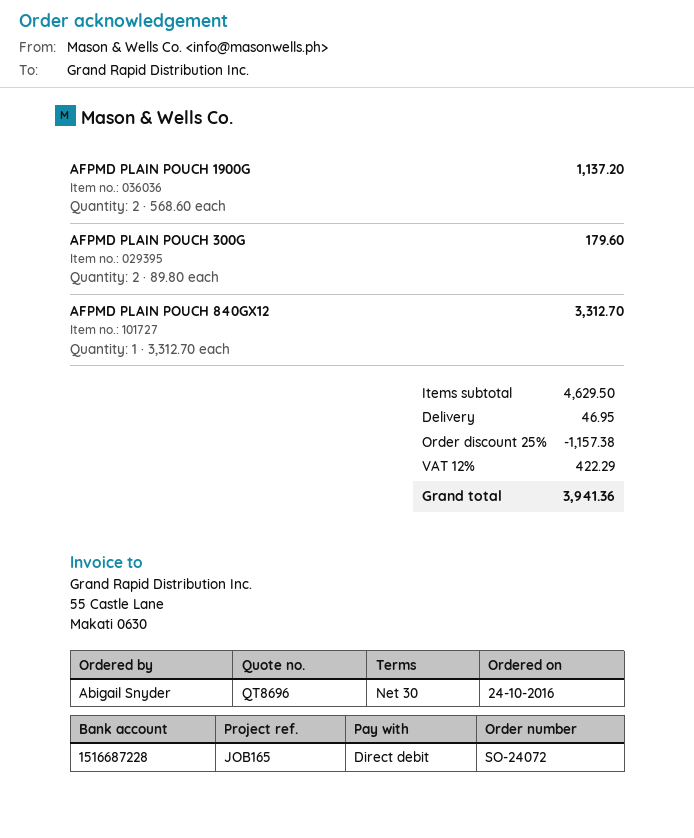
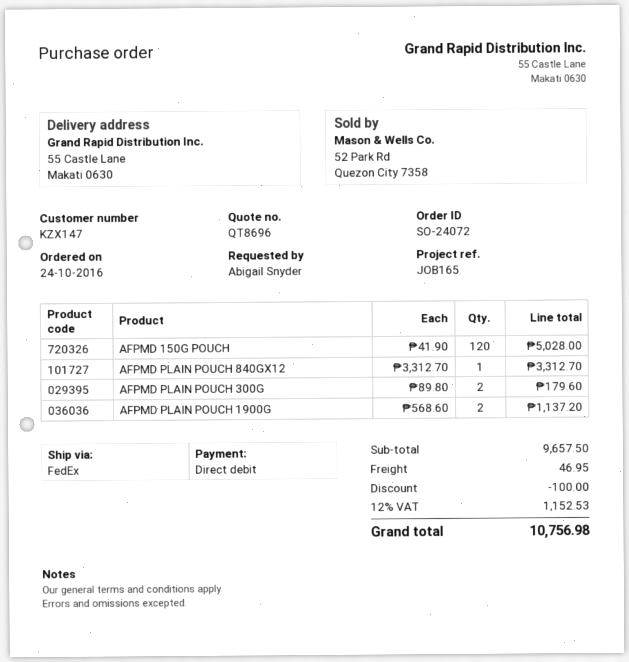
AFPMD 150G POUCH: none -> 120 x 41.90 = 5028.00
subtotal: 4629.50 -> 9657.50
discount: 1157.38 -> 100.00
tax: 12% = 422.29 -> 12% = 1152.53
total: 3941.36 -> 10756.98

